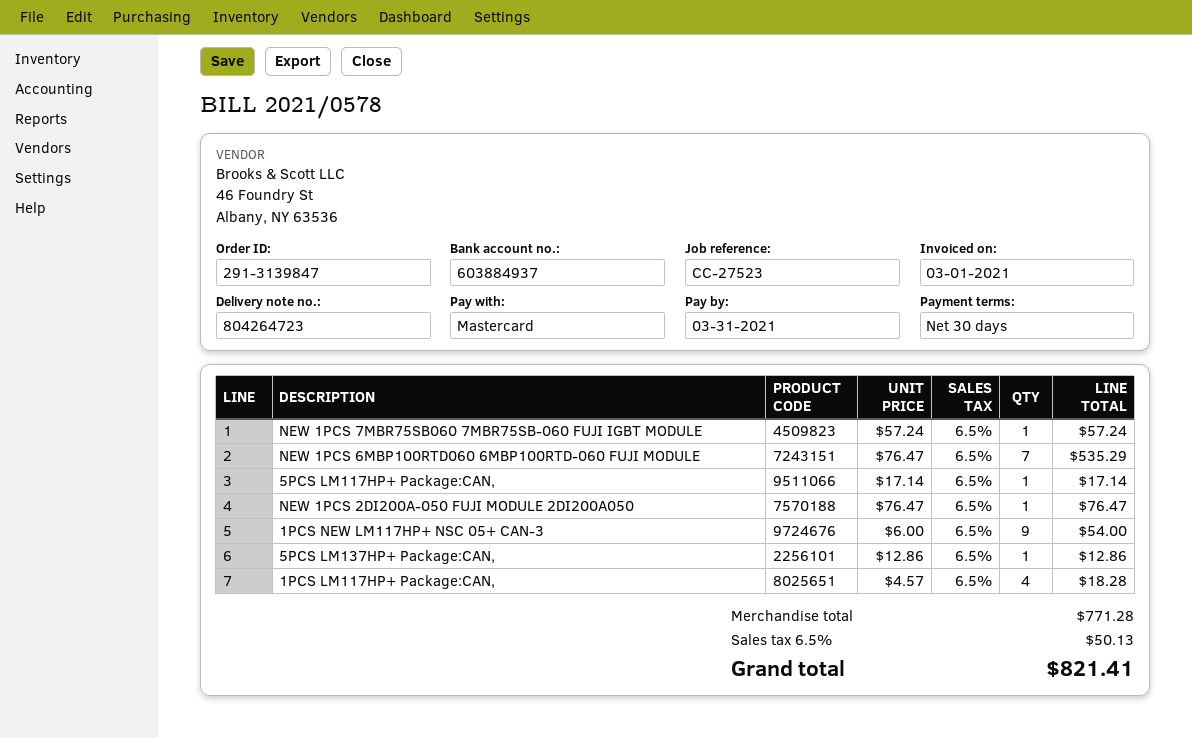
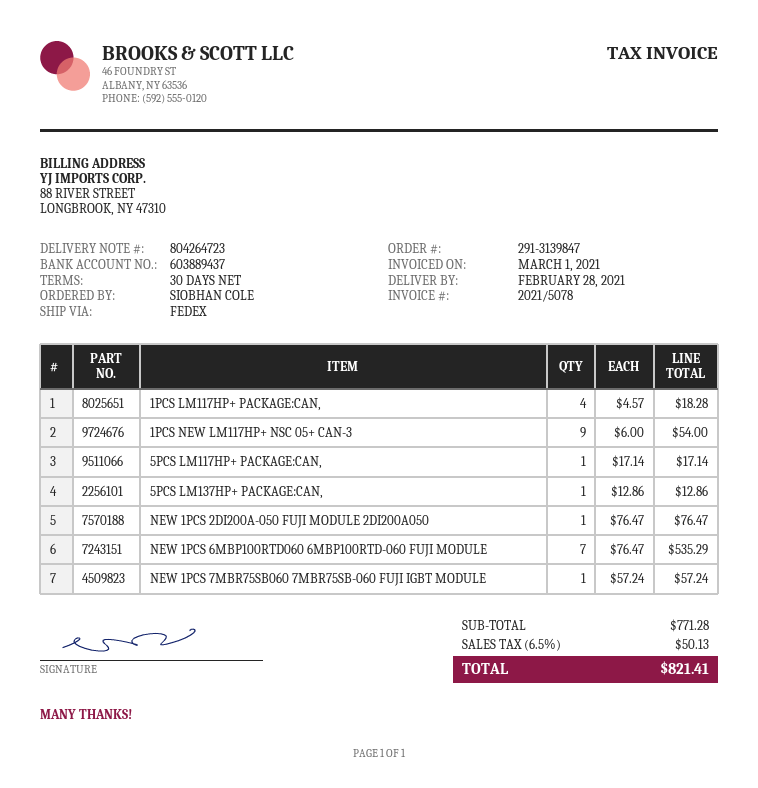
invoice number: 2021/0578 -> 2021/5078
bank account: 603884937 -> 603889437

